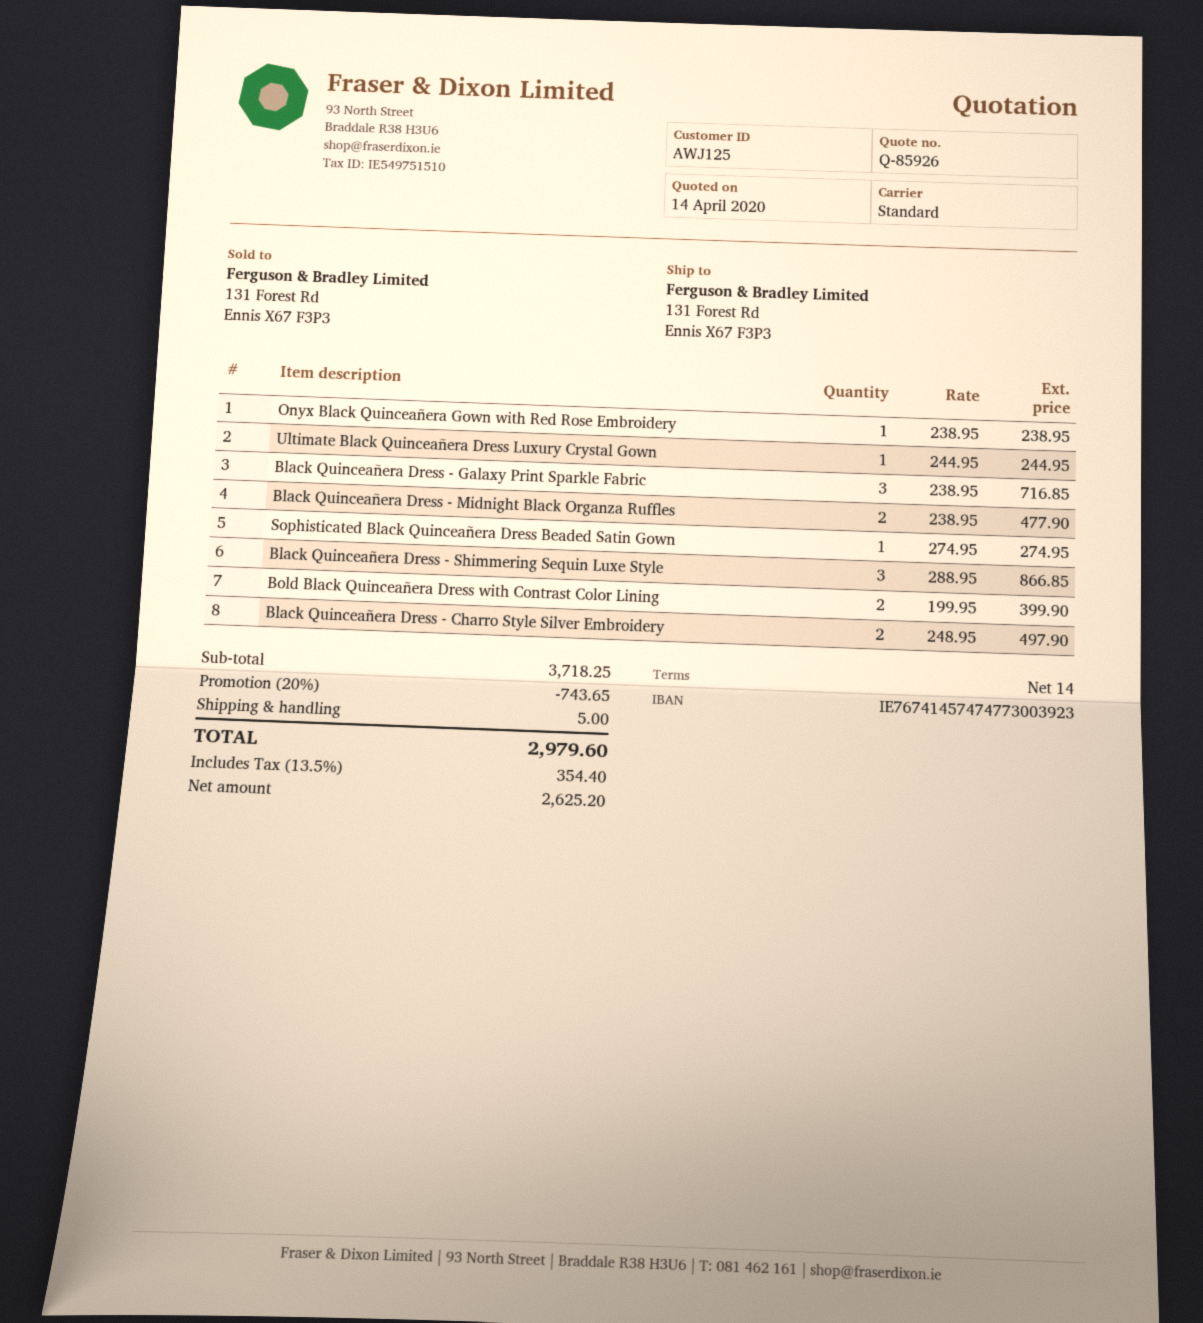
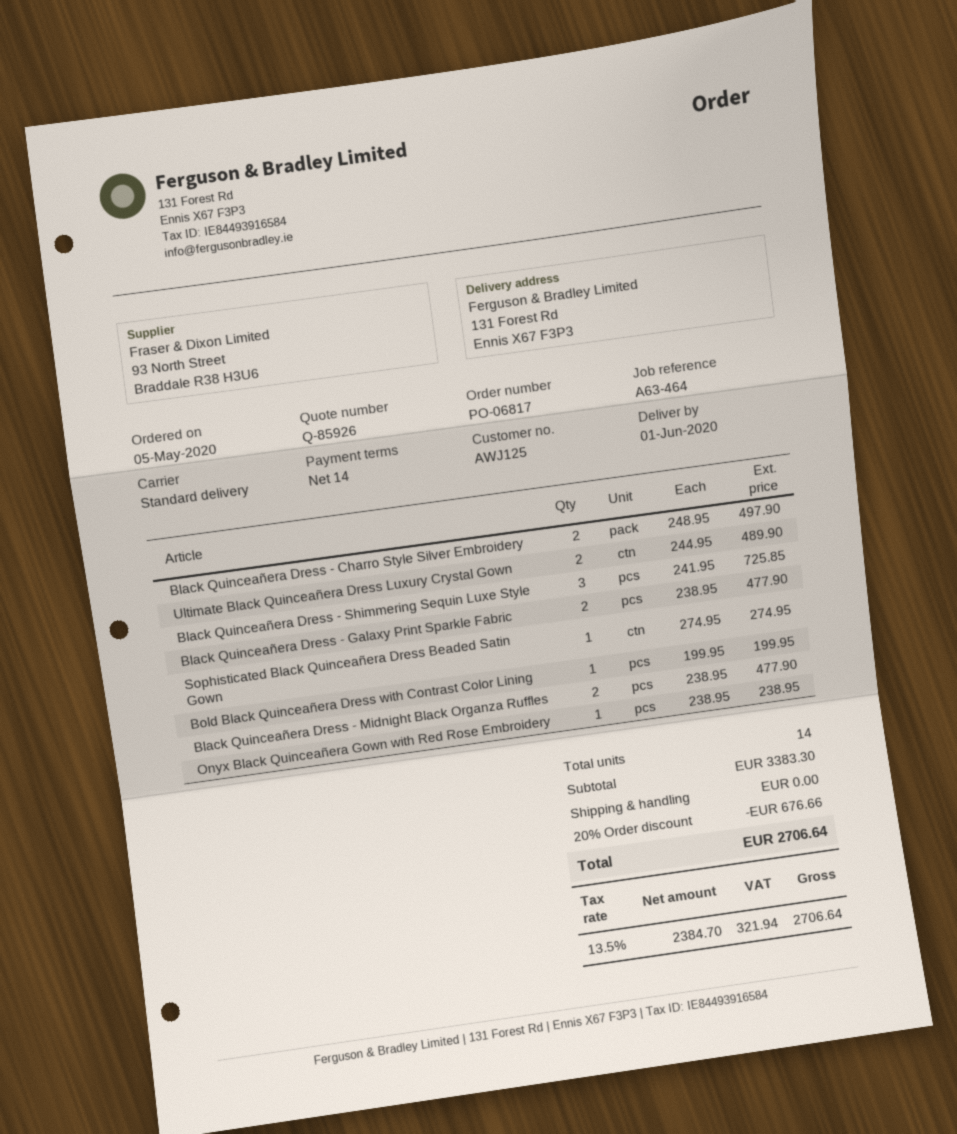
Ultimate Black Quinceañera Dress Luxury Crystal Gown: 1 x 244.95 = 244.95 -> 2 x 244.95 = 489.90
Black Quinceañera Dress - Galaxy Print Sparkle Fabric: 3 x 238.95 = 716.85 -> 2 x 238.95 = 477.90
Black Quinceañera Dress - Shimmering Sequin Luxe Style: 3 x 288.95 = 866.85 -> 3 x 241.95 = 725.85
Bold Black Quinceañera Dress with Contrast Color Lining: 2 x 199.95 = 399.90 -> 1 x 199.95 = 199.95
subtotal: 3718.25 -> 3383.30
discount: 20% = 743.65 -> 20% = 676.66
shipping: 5.00 -> 0.00
net: 2625.20 -> 2384.70
tax: 13.5% = 354.40 -> 13.5% = 321.94
total: 2979.60 -> 2706.64

